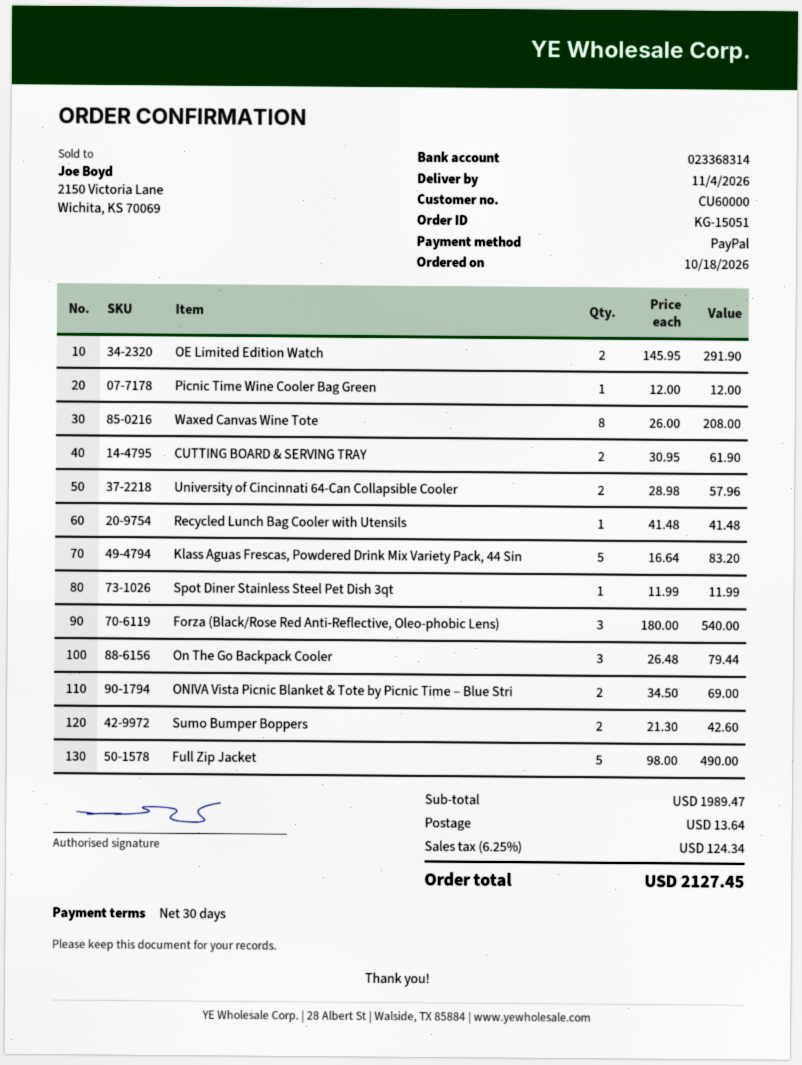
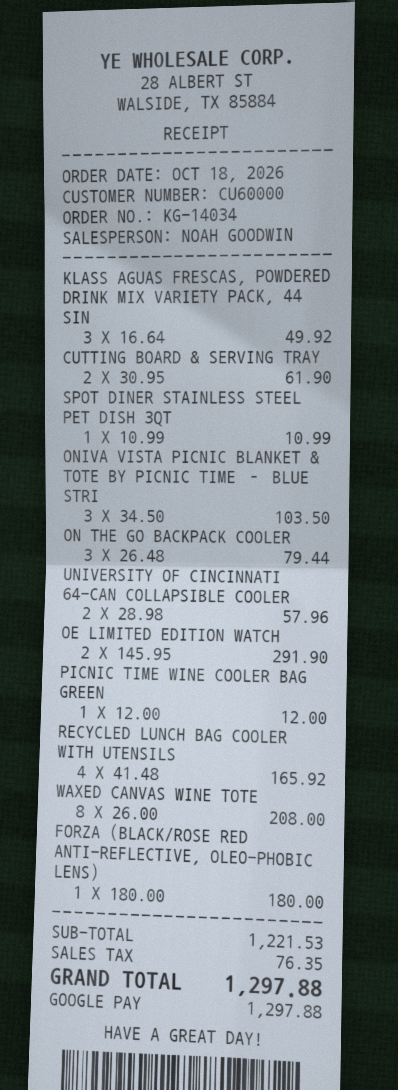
order number: KG-15051 -> KG-14034
payment method: PayPal -> Google Pay
Recycled Lunch Bag Cooler with Utensils: 1 x 41.48 = 41.48 -> 4 x 41.48 = 165.92
Klass Aguas Frescas, Powdered Drink Mix Variety Pack, 44 Sin: 5 x 16.64 = 83.20 -> 3 x 16.64 = 49.92
Spot Diner Stainless Steel Pet Dish 3qt: 1 x 11.99 = 11.99 -> 1 x 10.99 = 10.99
Forza (Black/Rose Red Anti-Reflective, Oleo-phobic Lens): 3 x 180.00 = 540.00 -> 1 x 180.00 = 180.00
ONIVA Vista Picnic Blanket & Tote by Picnic Time – Blue Stri: 2 x 34.50 = 69.00 -> 3 x 34.50 = 103.50
Sumo Bumper Boppers: 2 x 21.30 = 42.60 -> none
Full Zip Jacket: 5 x 98.00 = 490.00 -> none
subtotal: 1989.47 -> 1221.53
shipping: 13.64 -> none
tax: 124.34 -> 76.35
total: 2127.45 -> 1297.88

